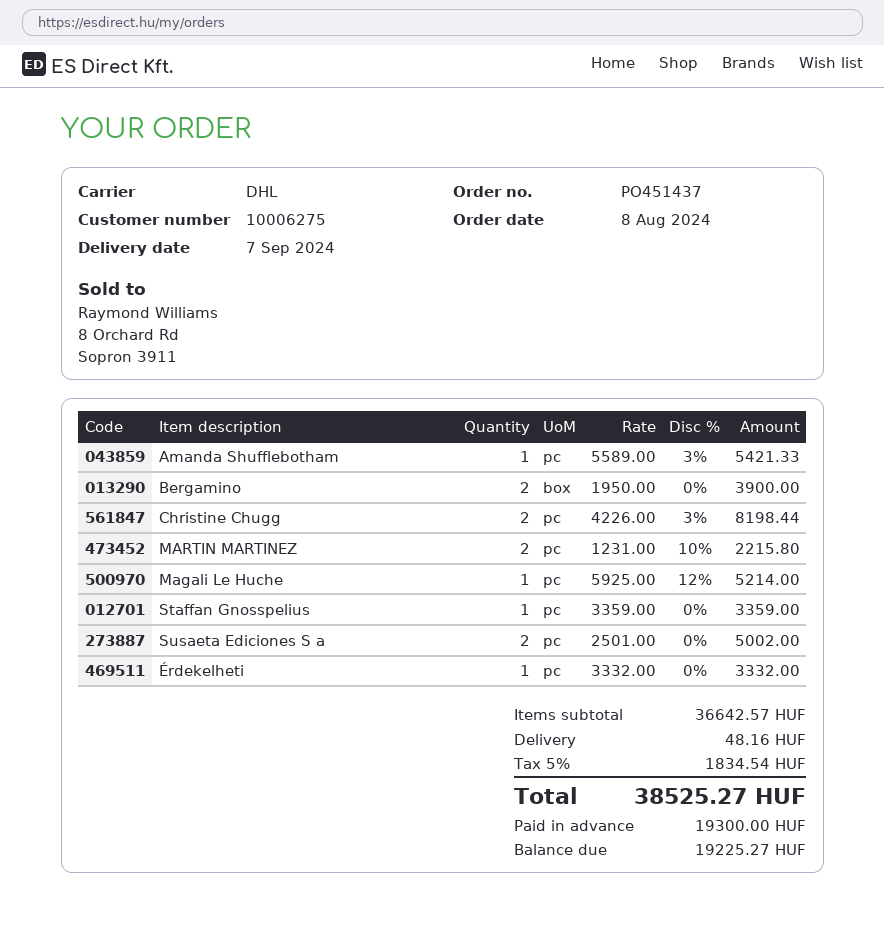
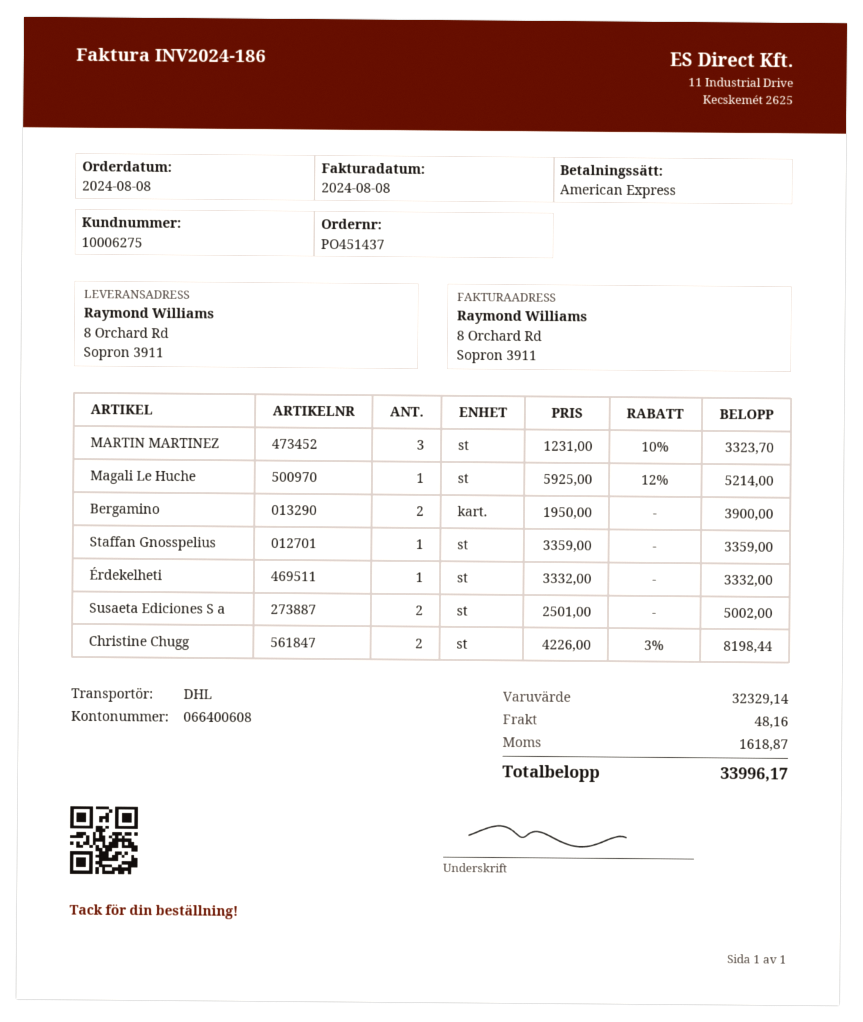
Amanda Shufflebotham: 1 x 5589.00 - 3% = 5421.33 -> none
MARTIN MARTINEZ: 2 x 1231.00 - 10% = 2215.80 -> 3 x 1231.00 - 10% = 3323.70
subtotal: 36642.57 -> 32329.14
tax: 1834.54 -> 1618.87
total: 38525.27 -> 33996.17

